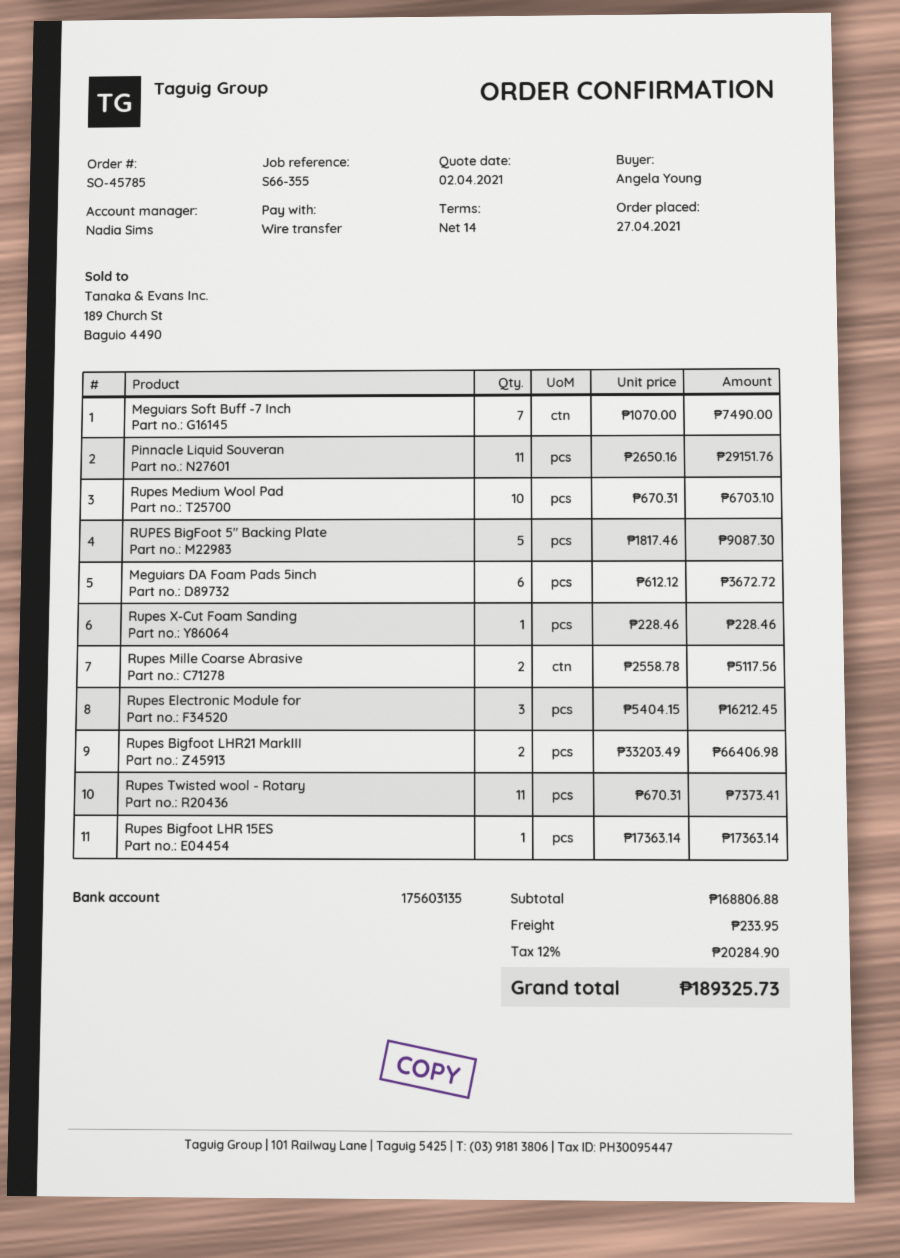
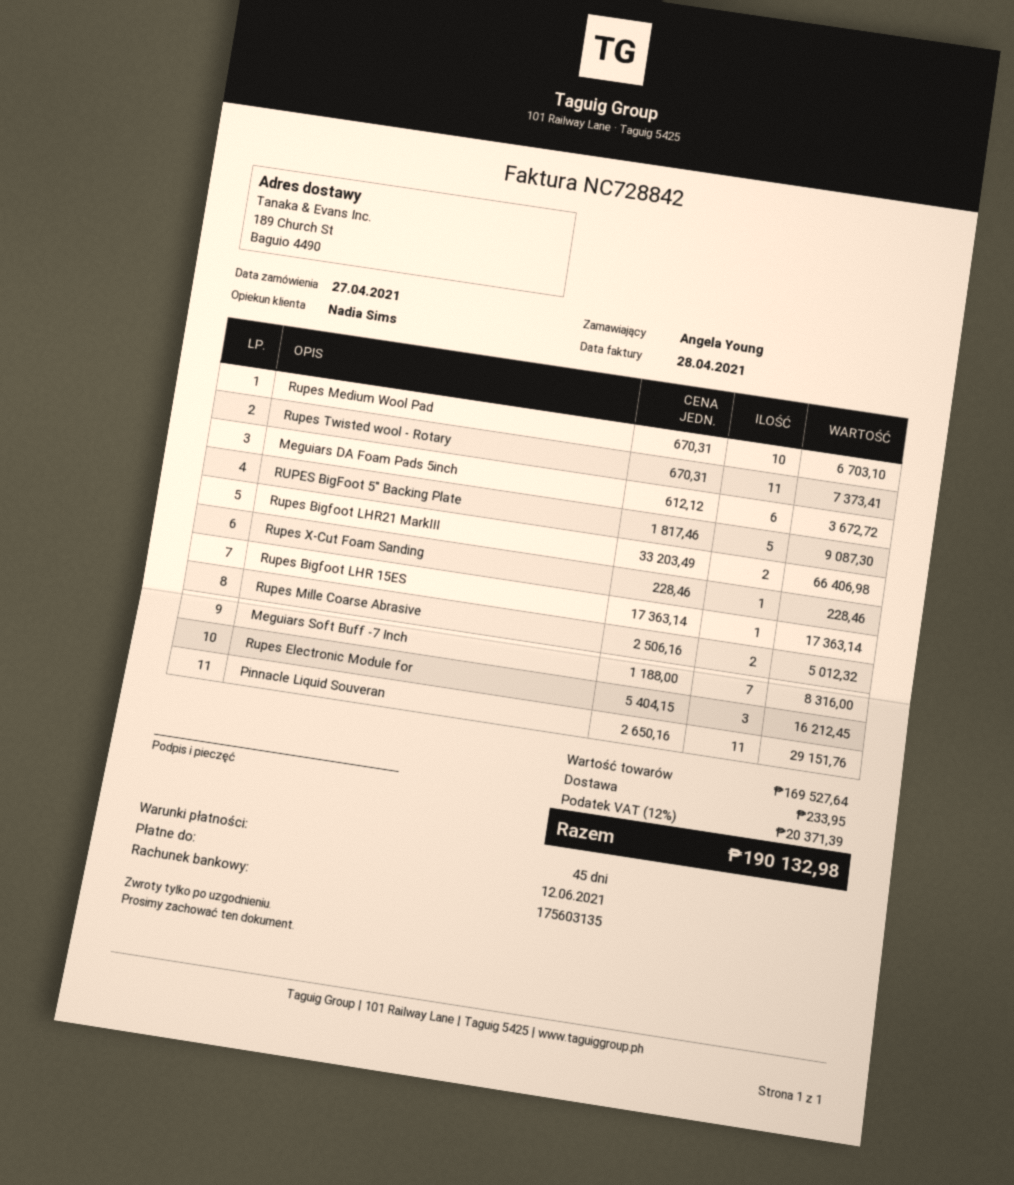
payment terms: 14 days -> 45 days
Meguiars Soft Buff -7 Inch: 7 x 1070.00 = 7490.00 -> 7 x 1188.00 = 8316.00
Rupes Mille Coarse Abrasive: 2 x 2558.78 = 5117.56 -> 2 x 2506.16 = 5012.32
subtotal: 168806.88 -> 169527.64
tax: 12% = 20284.90 -> 12% = 20371.39
total: 189325.73 -> 190132.98

